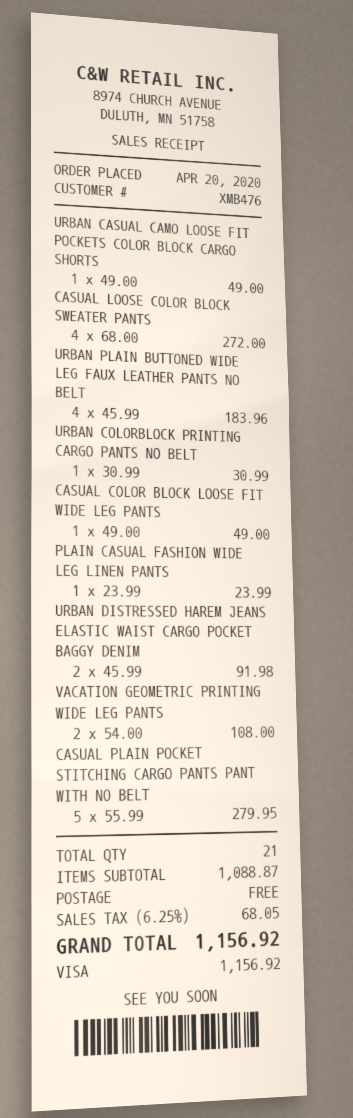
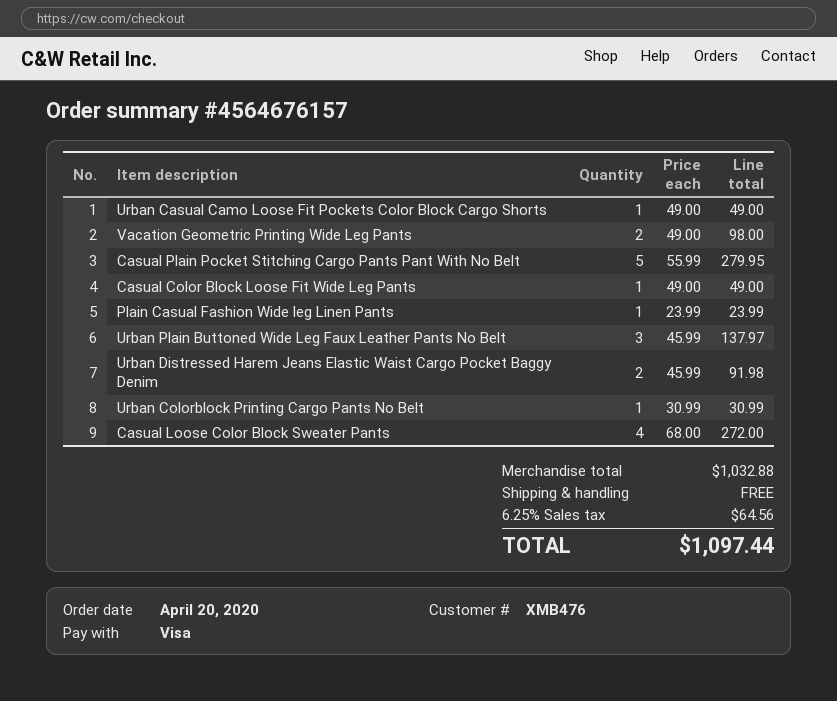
URBAN PLAIN BUTTONED WIDE LEG FAUX LEATHER PANTS NO BELT: 4 x 45.99 = 183.96 -> 3 x 45.99 = 137.97
VACATION GEOMETRIC PRINTING WIDE LEG PANTS: 2 x 54.00 = 108.00 -> 2 x 49.00 = 98.00
subtotal: 1088.87 -> 1032.88
tax: 6.25% = 68.05 -> 6.25% = 64.56
total: 1156.92 -> 1097.44

